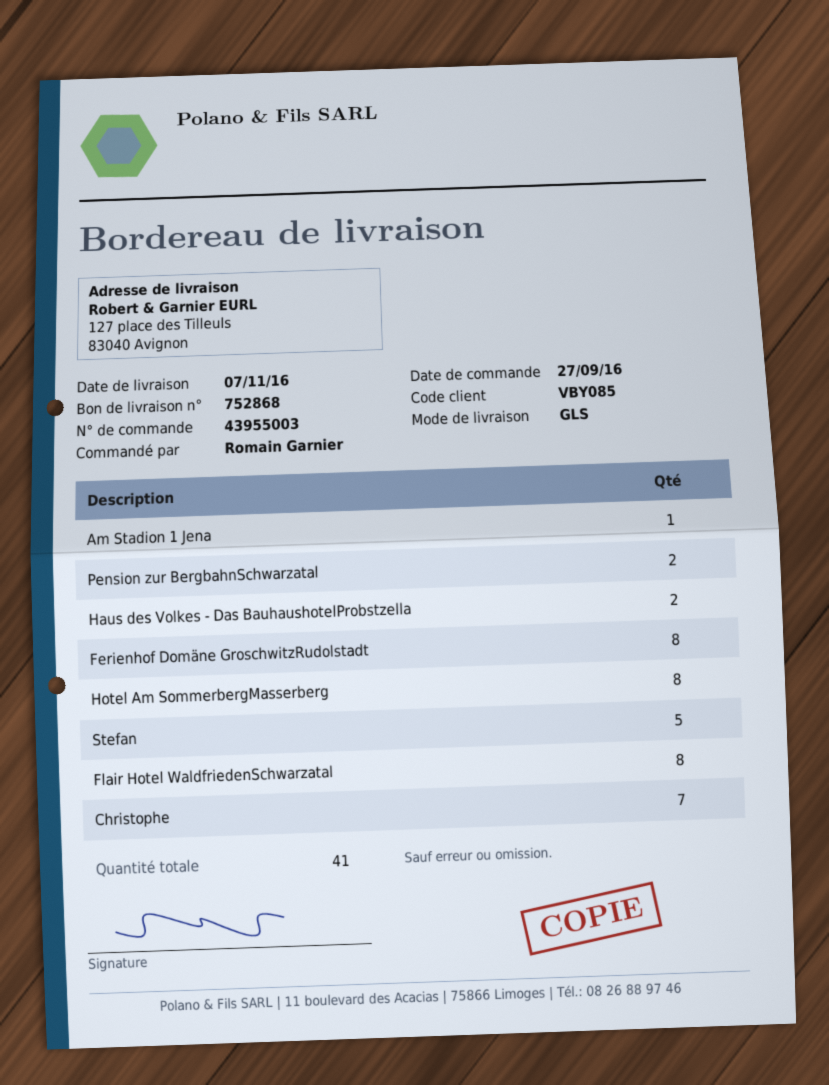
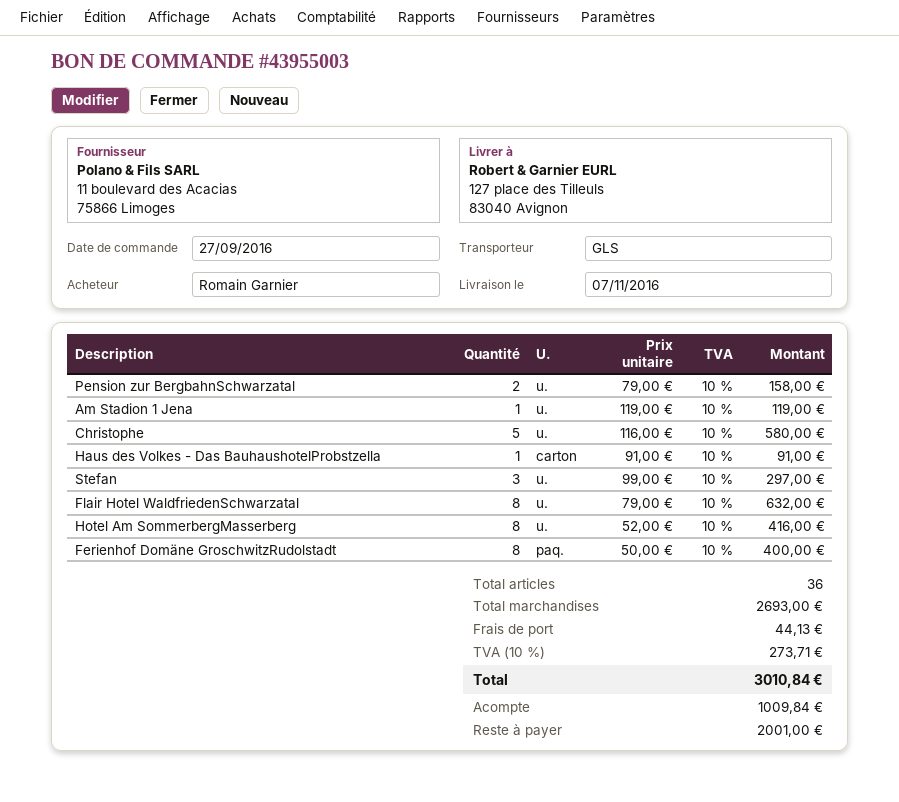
Haus des Volkes - Das BauhaushotelProbstzella: 2 -> 1
Stefan: 5 -> 3
Christophe: 7 -> 5
total quantity: 41 -> 36

